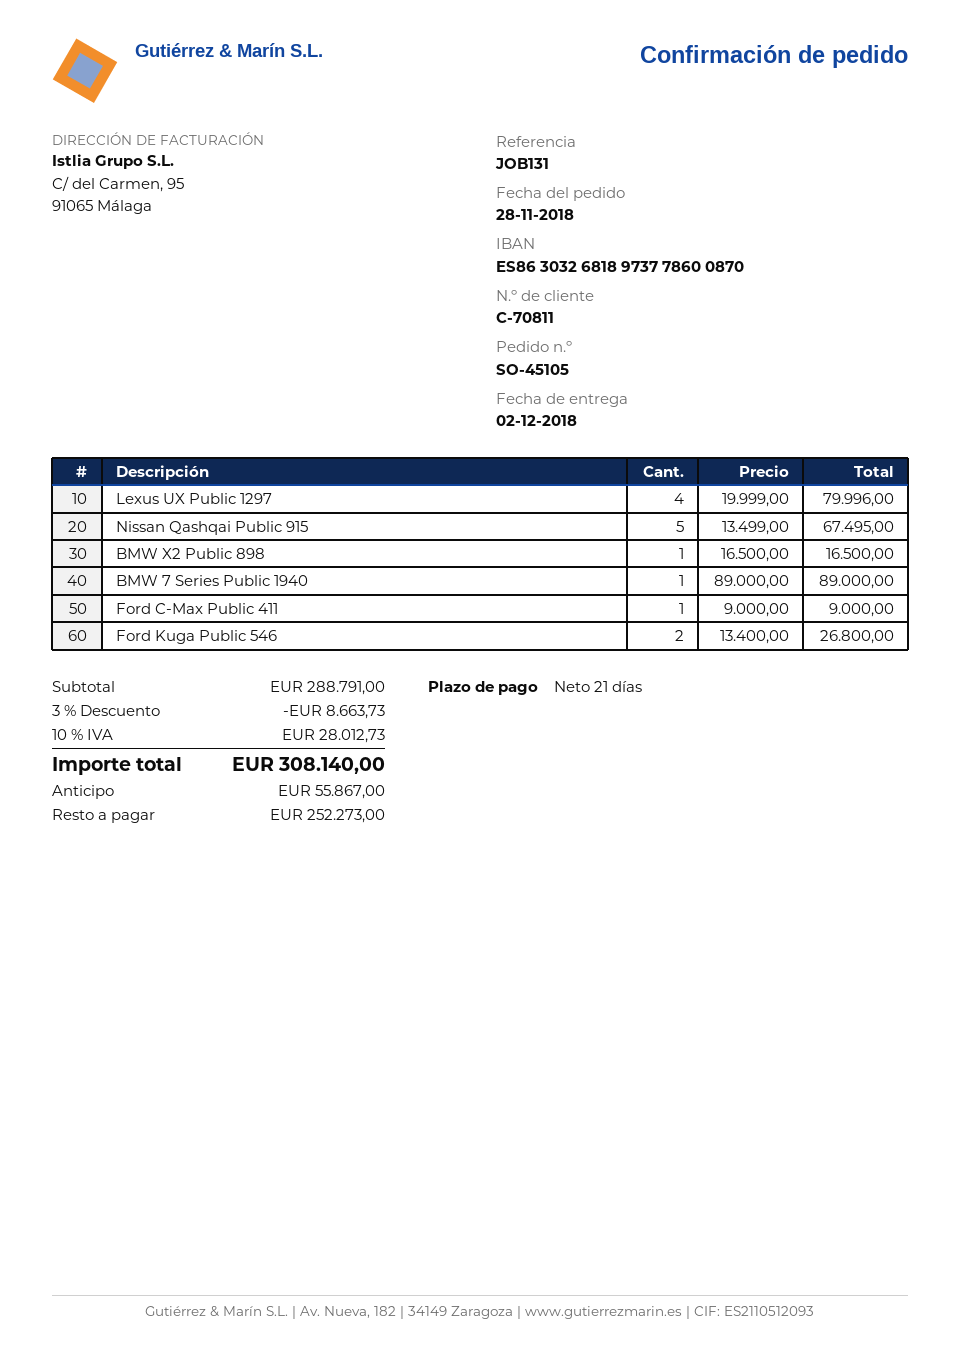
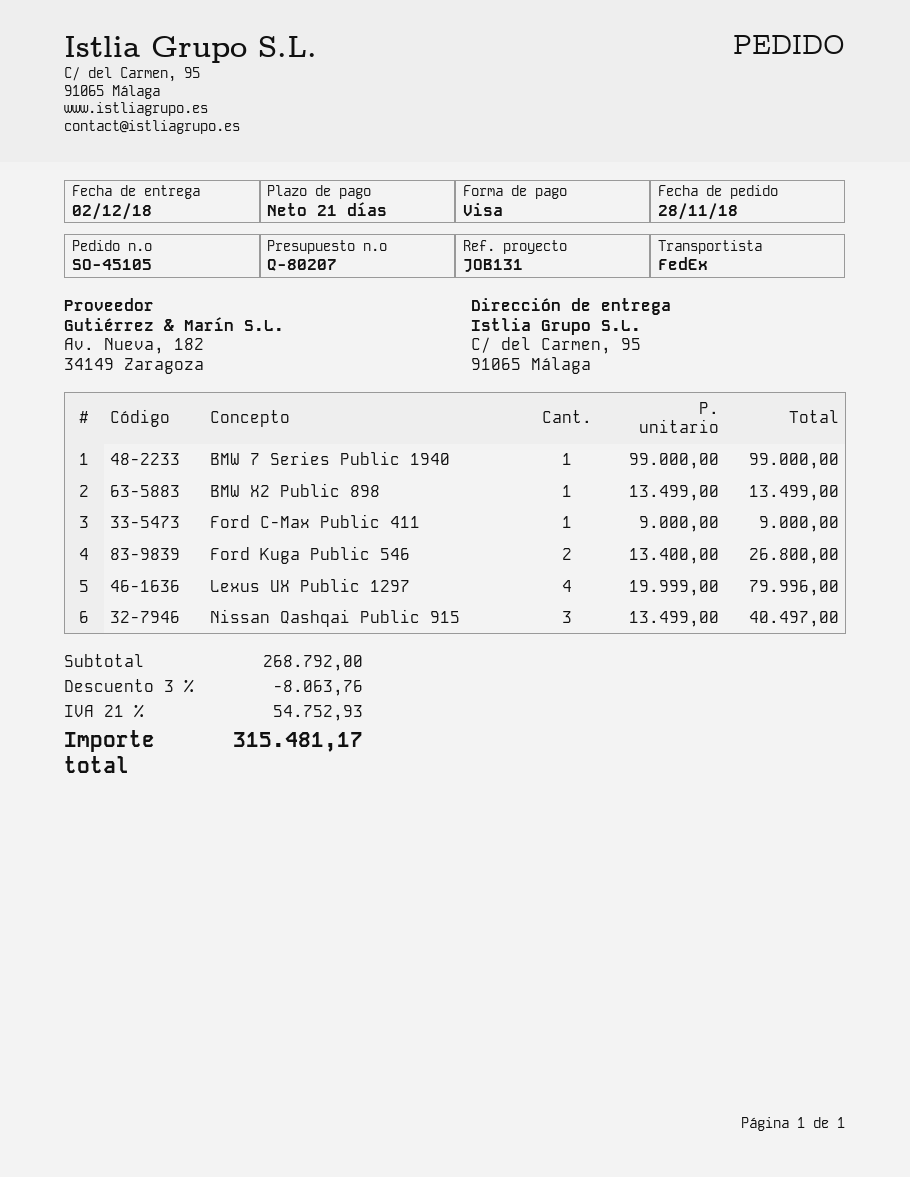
Nissan Qashqai Public 915: 5 x 13499.00 = 67495.00 -> 3 x 13499.00 = 40497.00
BMW X2 Public 898: 1 x 16500.00 = 16500.00 -> 1 x 13499.00 = 13499.00
BMW 7 Series Public 1940: 1 x 89000.00 = 89000.00 -> 1 x 99000.00 = 99000.00
subtotal: 288791.00 -> 268792.00
discount: 3% = 8663.73 -> 3% = 8063.76
tax: 10% = 28012.73 -> 21% = 54752.93
total: 308140.00 -> 315481.17

